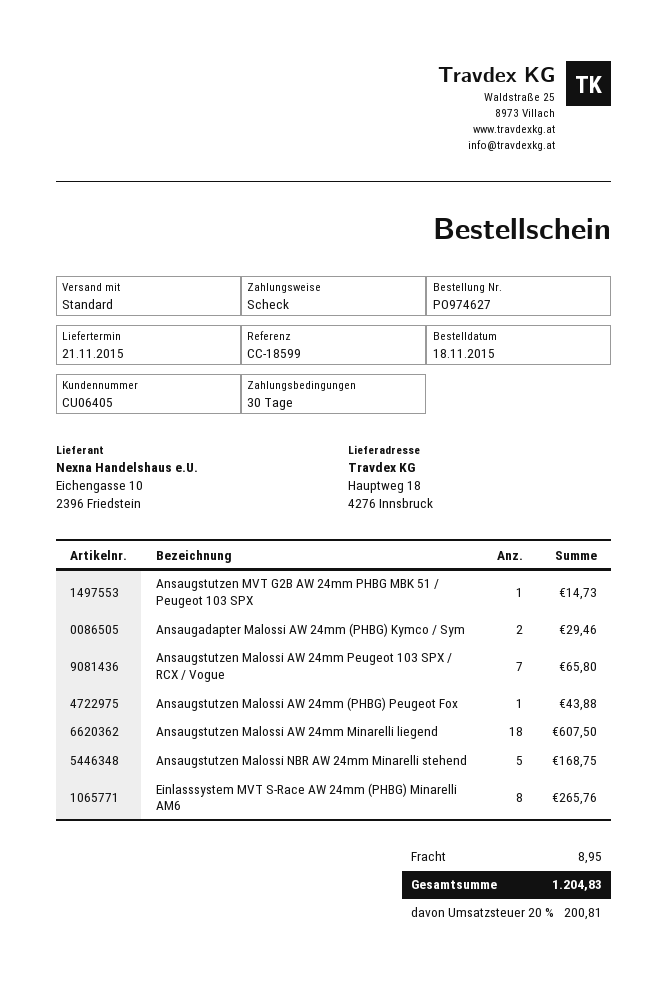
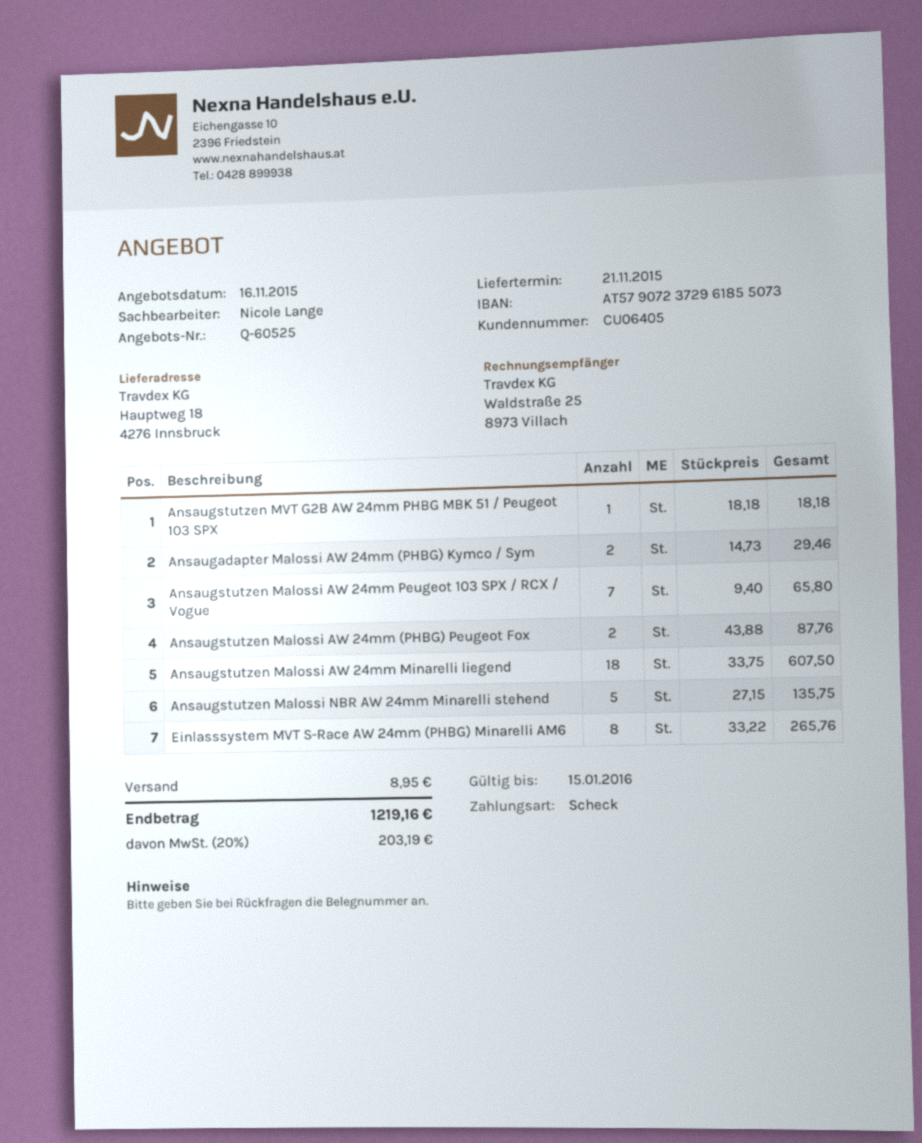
Ansaugstutzen MVT G2B AW 24mm PHBG MBK 51 / Peugeot 103 SPX: 1 for 14.73 -> 1 for 18.18
Ansaugstutzen Malossi AW 24mm (PHBG) Peugeot Fox: 1 for 43.88 -> 2 for 87.76
Ansaugstutzen Malossi NBR AW 24mm Minarelli stehend: 5 for 168.75 -> 5 for 135.75
tax: 20% = 200.81 -> 20% = 203.19
total: 1204.83 -> 1219.16

